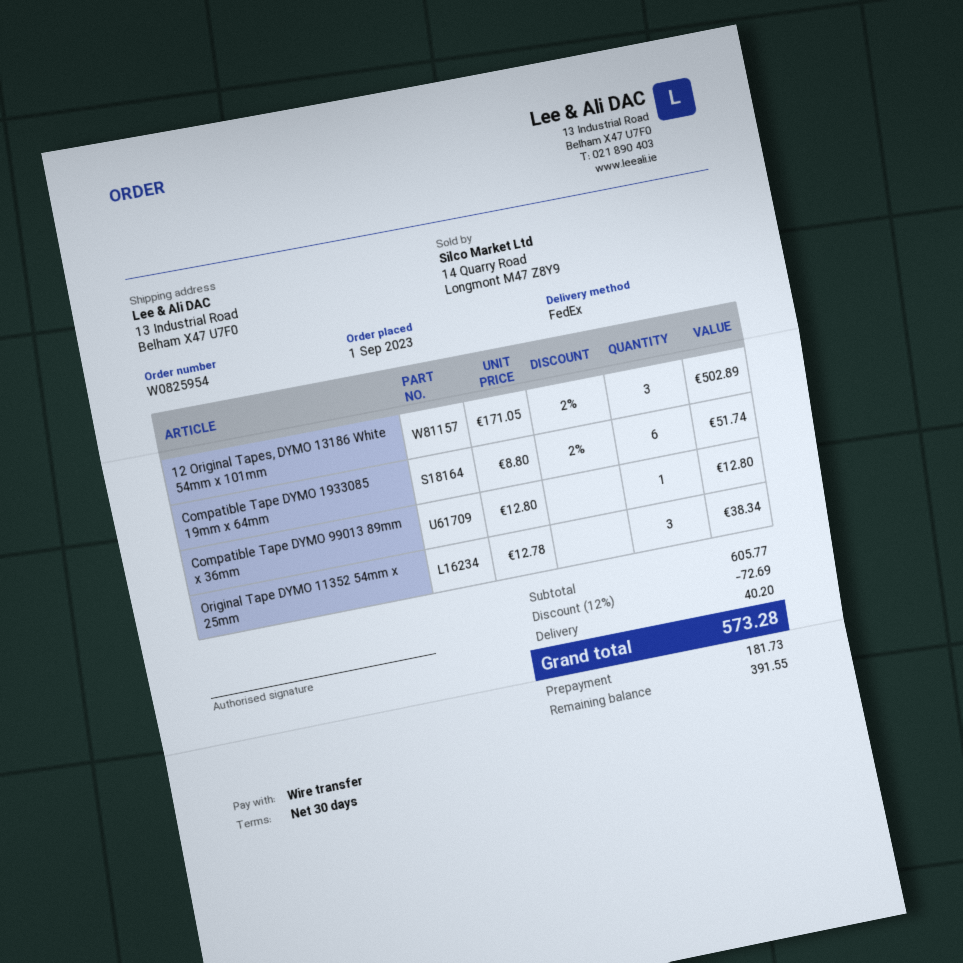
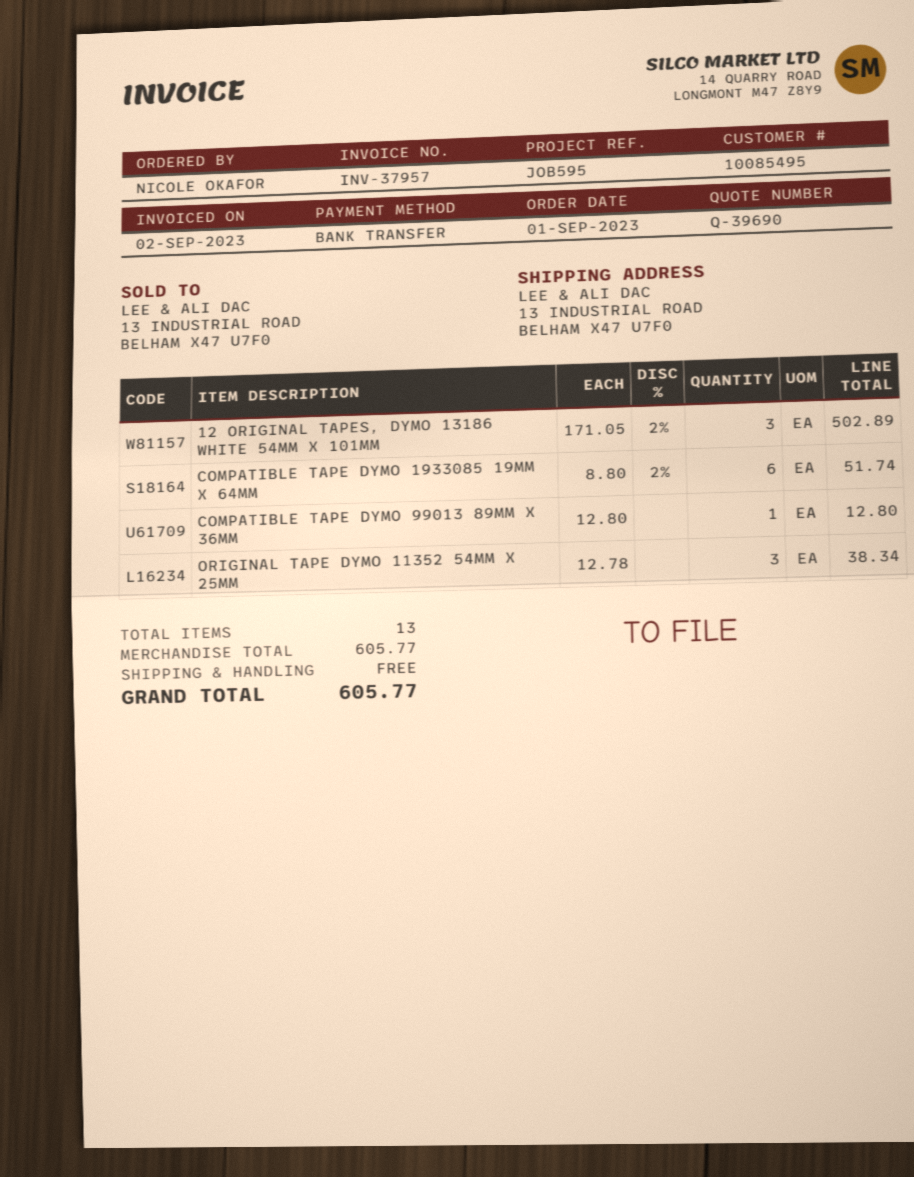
discount: 12% = 72.69 -> none
shipping: 40.20 -> 0.00
total: 573.28 -> 605.77

